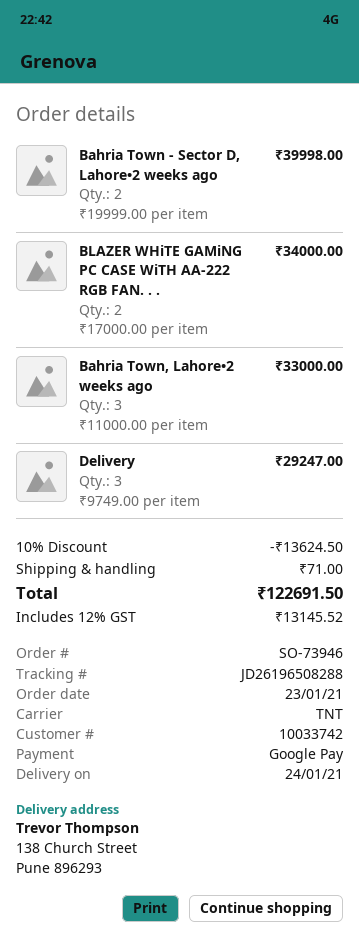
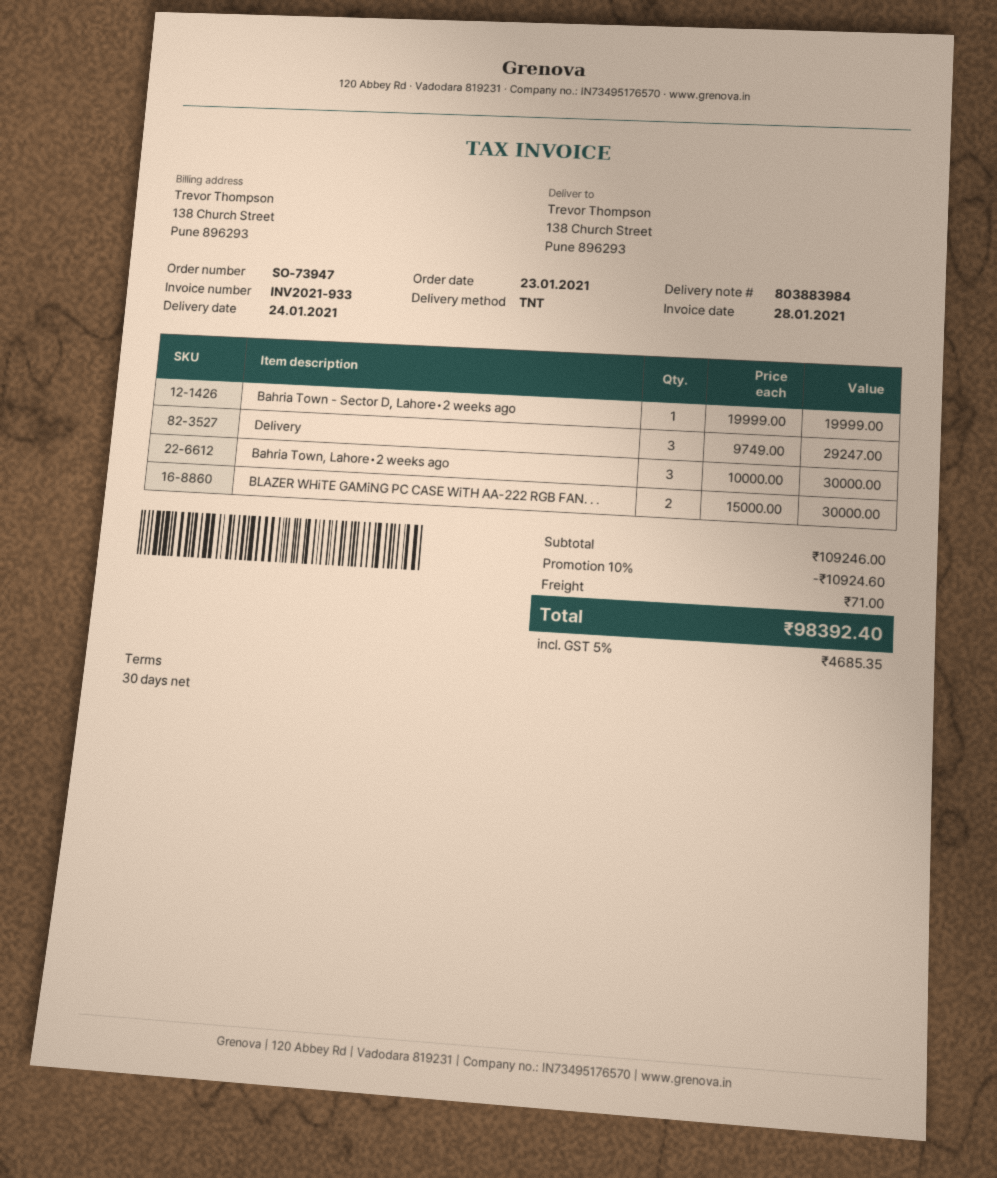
order number: SO-73946 -> SO-73947
Bahria Town - Sector D, Lahore•2 weeks ago: 2 x 19999.00 = 39998.00 -> 1 x 19999.00 = 19999.00
BLAZER WHiTE GAMiNG PC CASE WiTH AA-222 RGB FAN. . .: 2 x 17000.00 = 34000.00 -> 2 x 15000.00 = 30000.00
Bahria Town, Lahore•2 weeks ago: 3 x 11000.00 = 33000.00 -> 3 x 10000.00 = 30000.00
discount: 10% = 13624.50 -> 10% = 10924.60
tax: 12% = 13145.52 -> 5% = 4685.35
total: 122691.50 -> 98392.40

